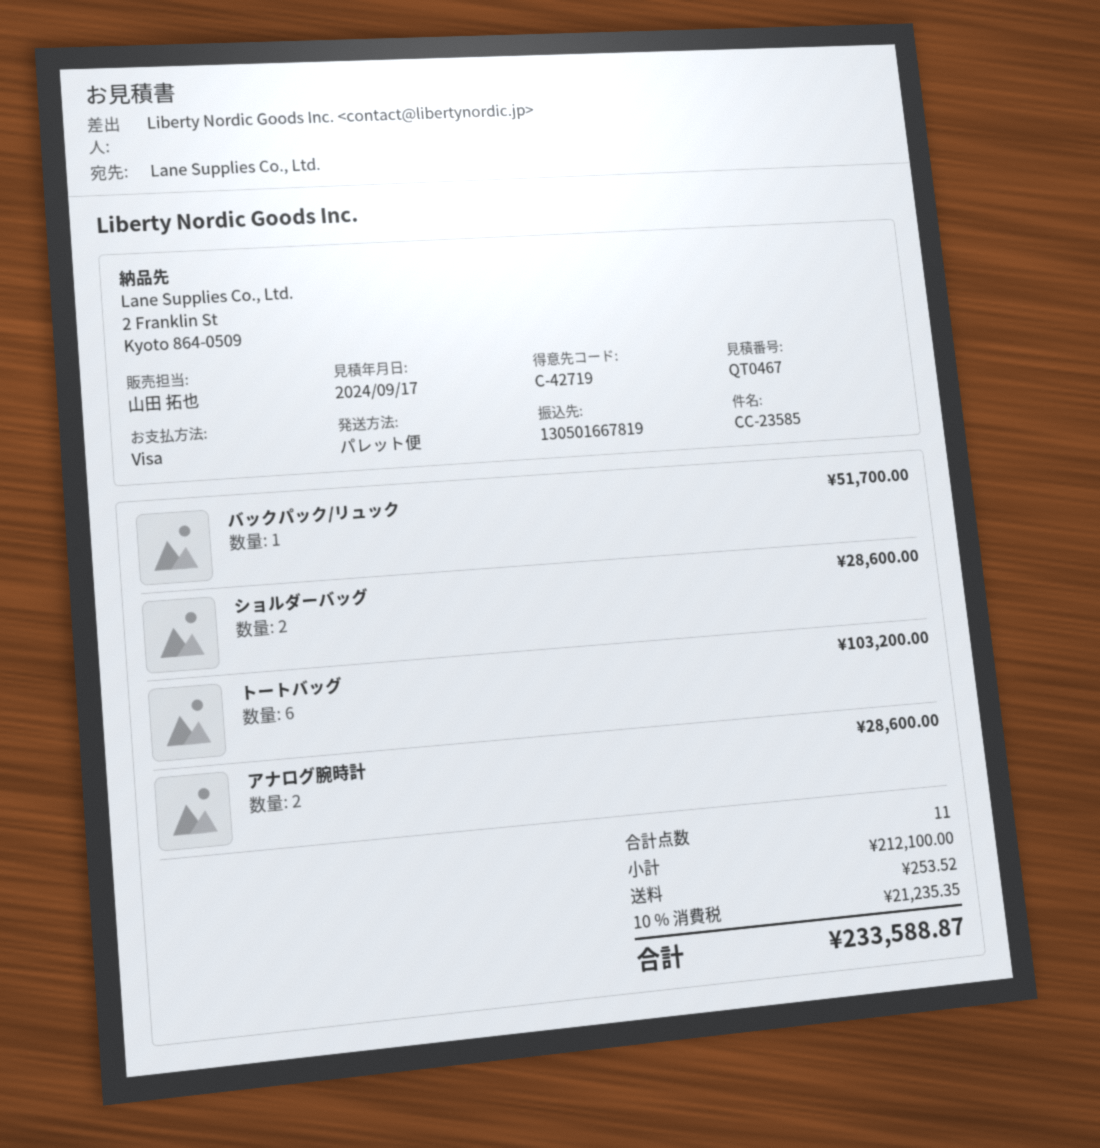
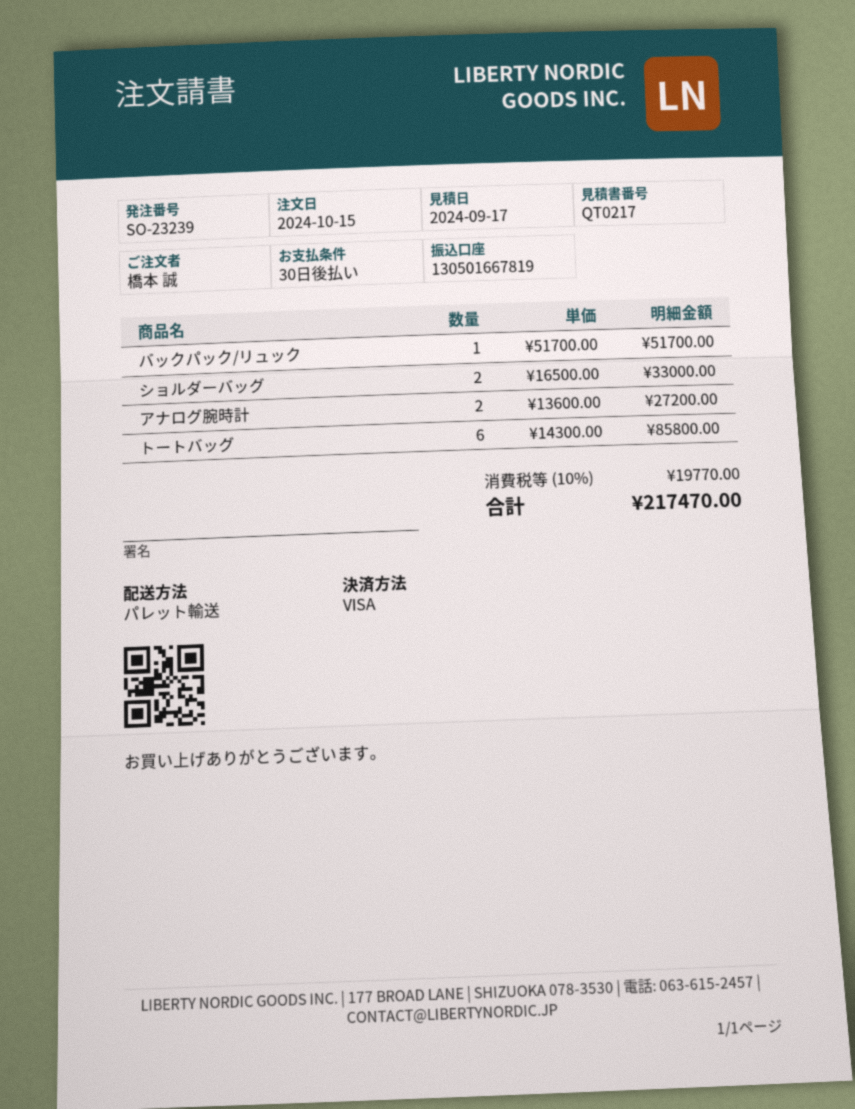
quote number: QT0467 -> QT0217
ショルダーバッグ: 2 for 28600.00 -> 2 for 33000.00
トートバッグ: 6 for 103200.00 -> 6 for 85800.00
アナログ腕時計: 2 for 28600.00 -> 2 for 27200.00
shipping: 253.52 -> none
tax: 10% = 21235.35 -> 10% = 19770.00
total: 233588.87 -> 217470.00

